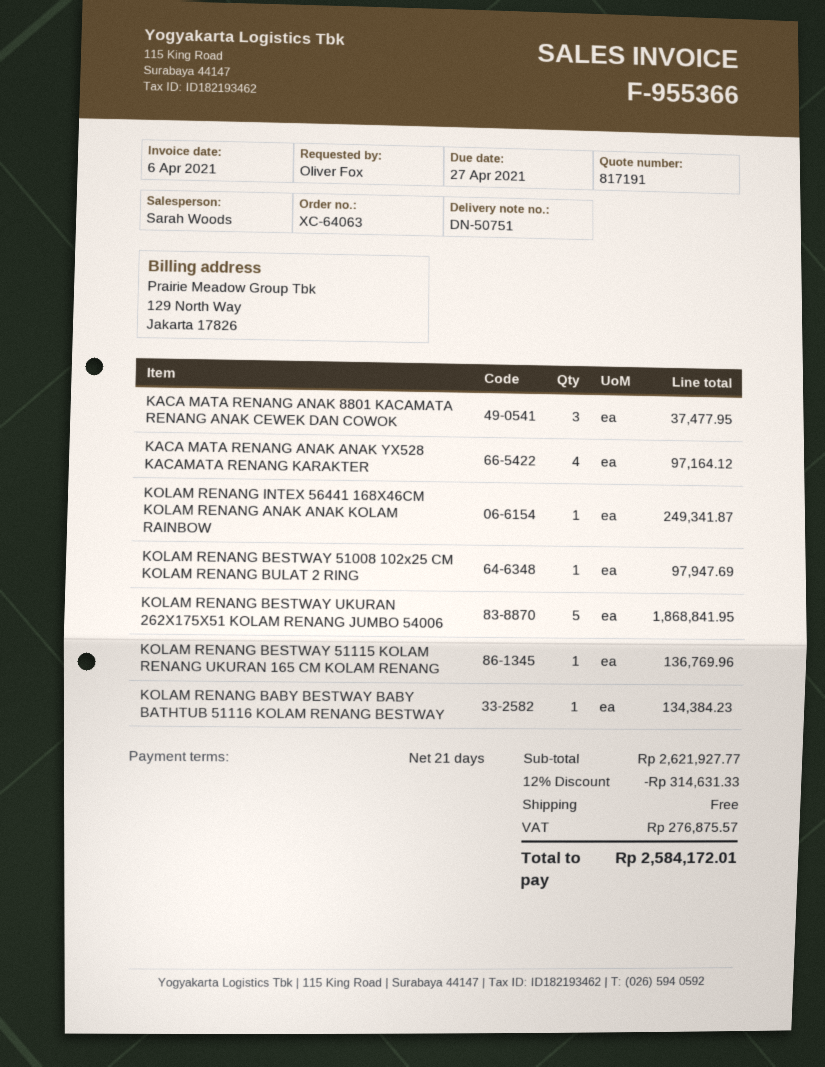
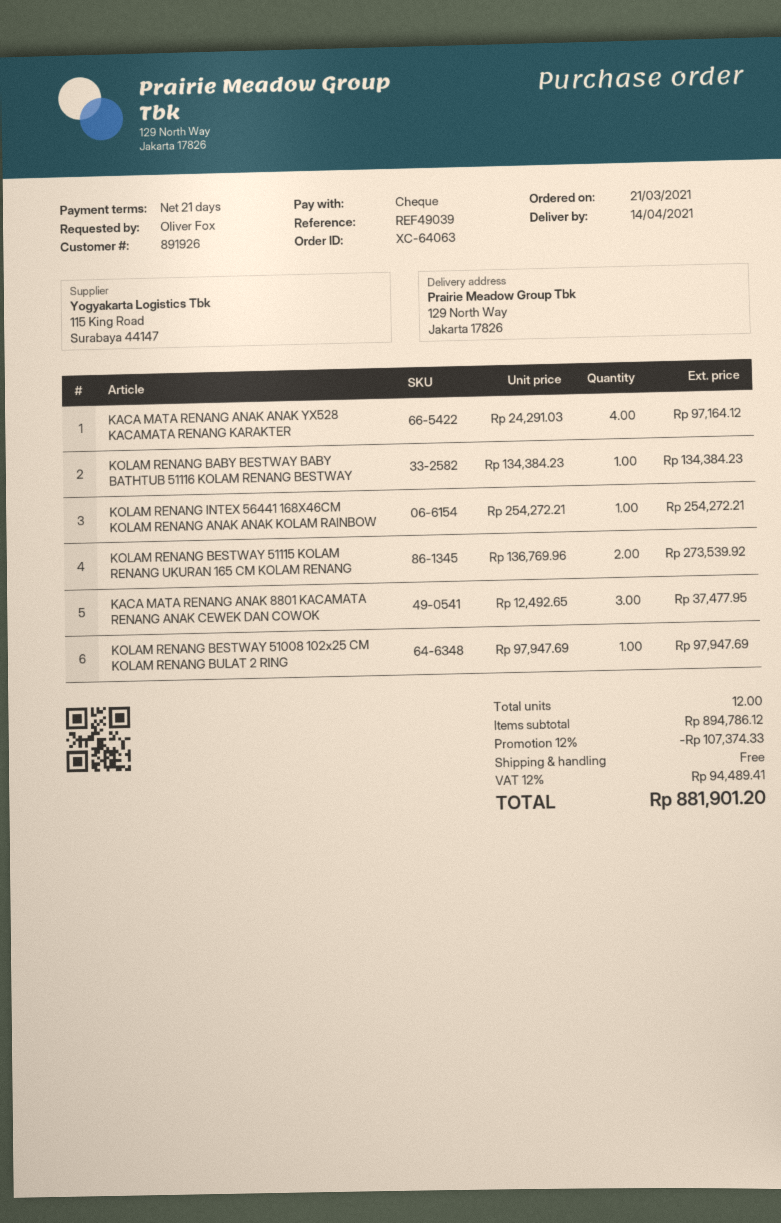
KOLAM RENANG INTEX 56441 168X46CM KOLAM RENANG ANAK ANAK KOLAM RAINBOW: 1 for 249341.87 -> 1 for 254272.21
KOLAM RENANG BESTWAY UKURAN 262X175X51 KOLAM RENANG JUMBO 54006: 5 for 1868841.95 -> none
KOLAM RENANG BESTWAY 51115 KOLAM RENANG UKURAN 165 CM KOLAM RENANG: 1 for 136769.96 -> 2 for 273539.92
subtotal: 2621927.77 -> 894786.12
discount: 12% = 314631.33 -> 12% = 107374.33
tax: 276875.57 -> 94489.41
total: 2584172.01 -> 881901.20

